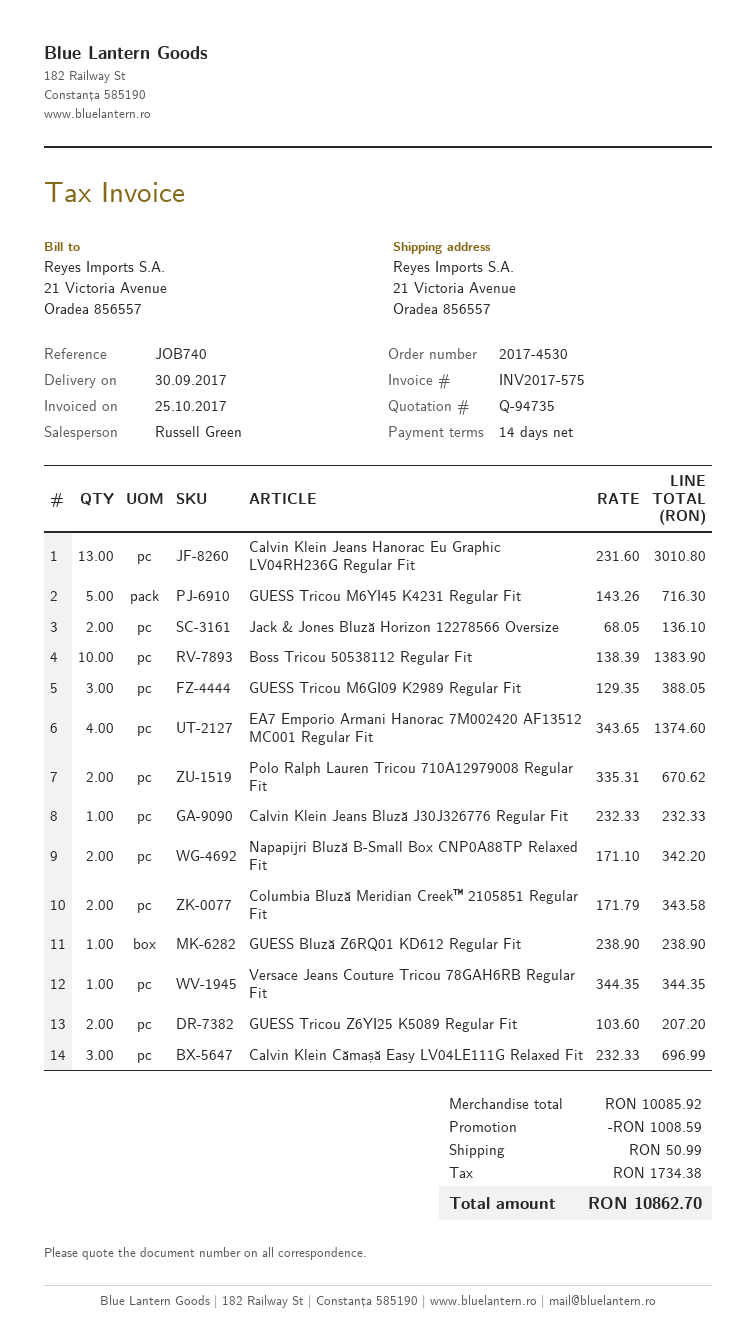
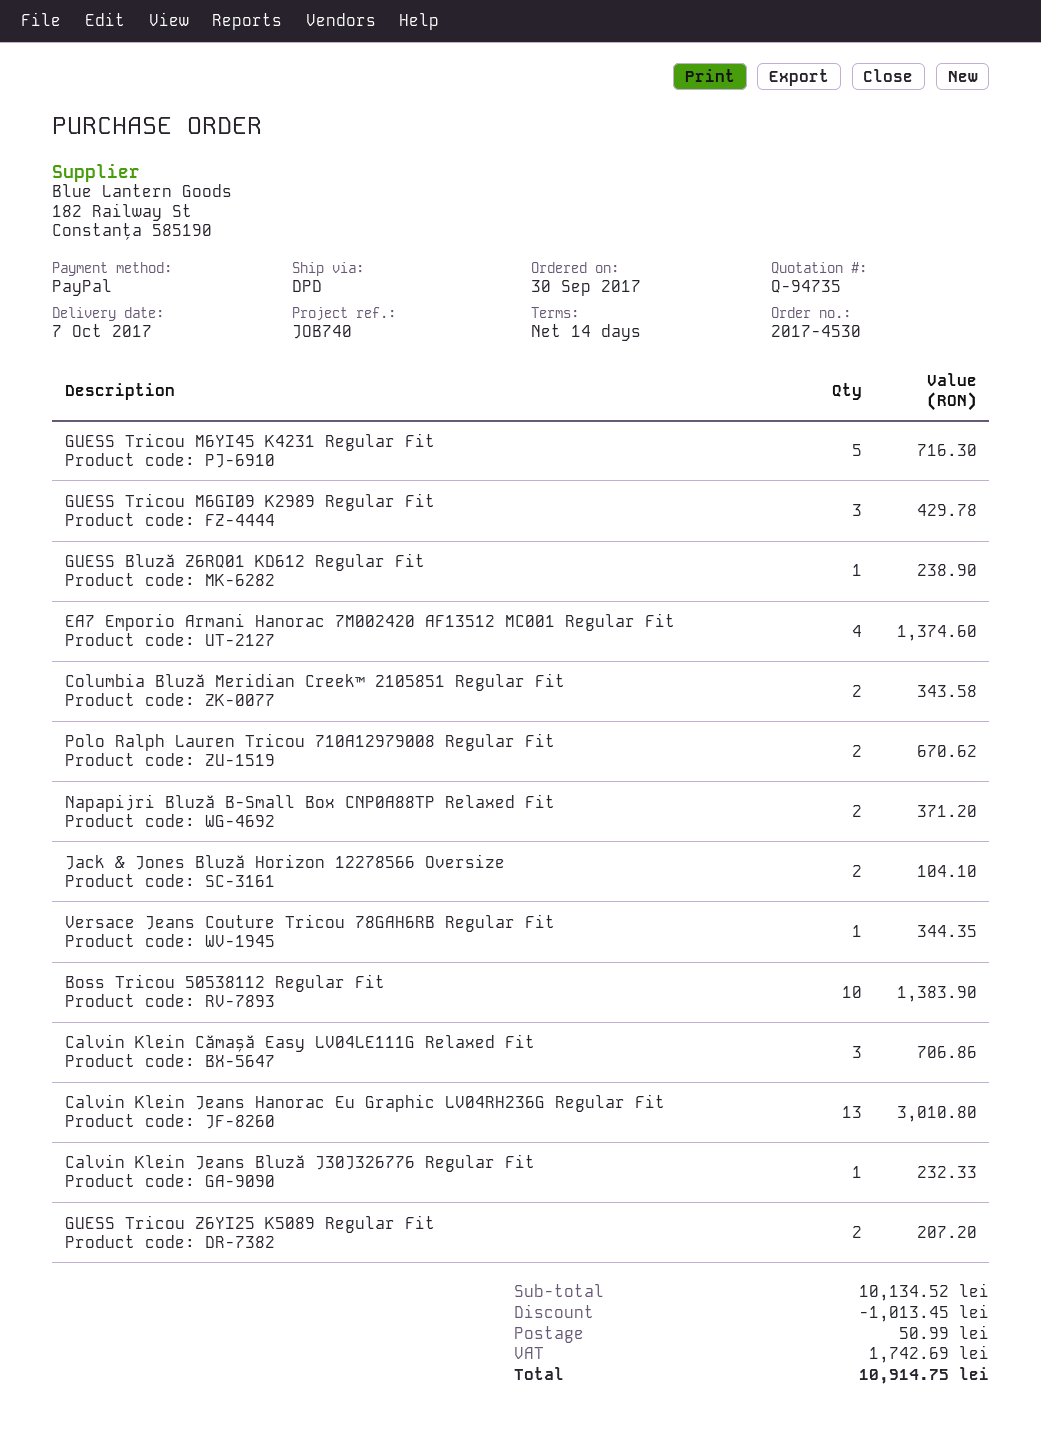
delivery date: 2017-09-30 -> 2017-10-07
Jack & Jones Bluză Horizon 12278566 Oversize: 2 for 136.10 -> 2 for 104.10
GUESS Tricou M6GI09 K2989 Regular Fit: 3 for 388.05 -> 3 for 429.78
Napapijri Bluză B-Small Box CNP0A88TP Relaxed Fit: 2 for 342.20 -> 2 for 371.20
Calvin Klein Cămașă Easy LV04LE111G Relaxed Fit: 3 for 696.99 -> 3 for 706.86
subtotal: 10085.92 -> 10134.52
discount: 1008.59 -> 1013.45
tax: 1734.38 -> 1742.69
total: 10862.70 -> 10914.75

